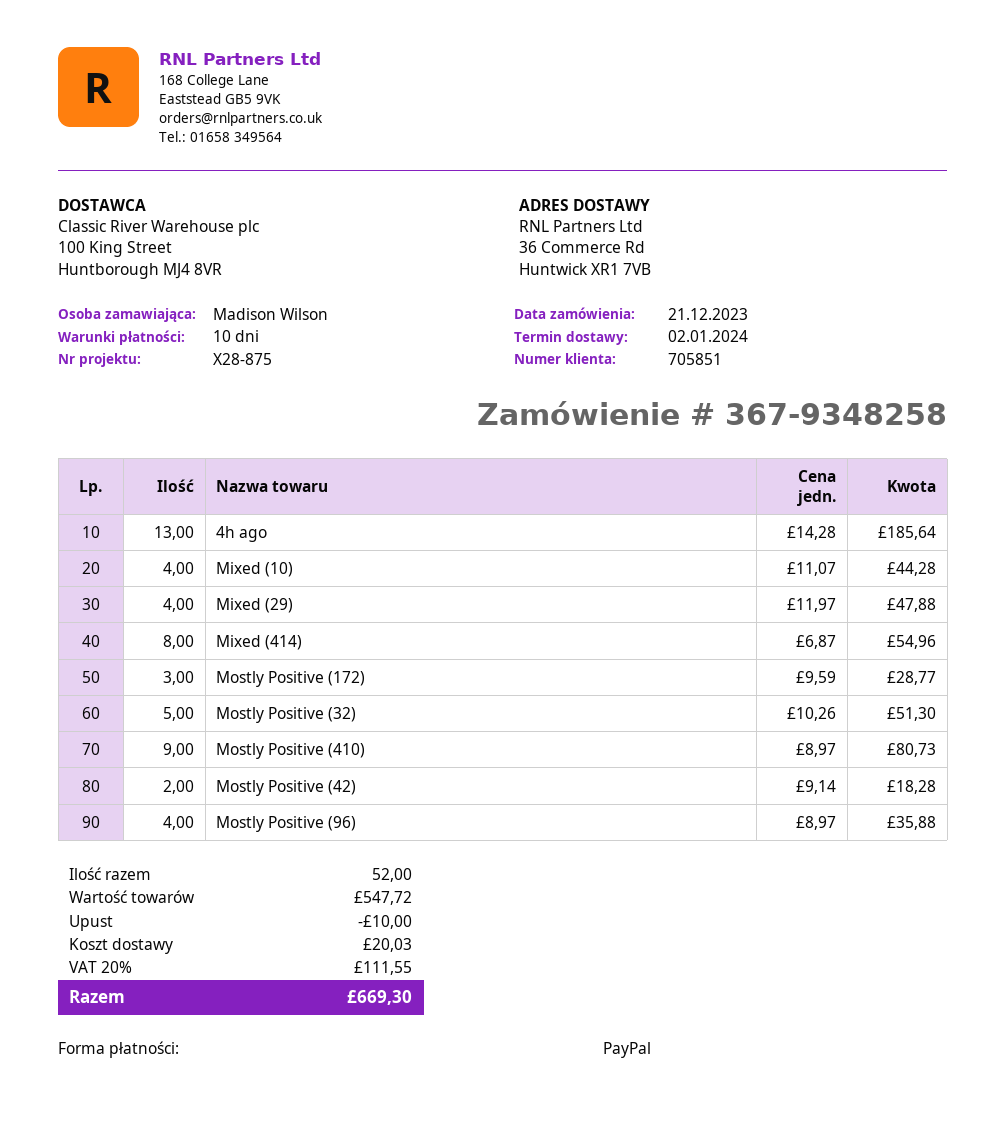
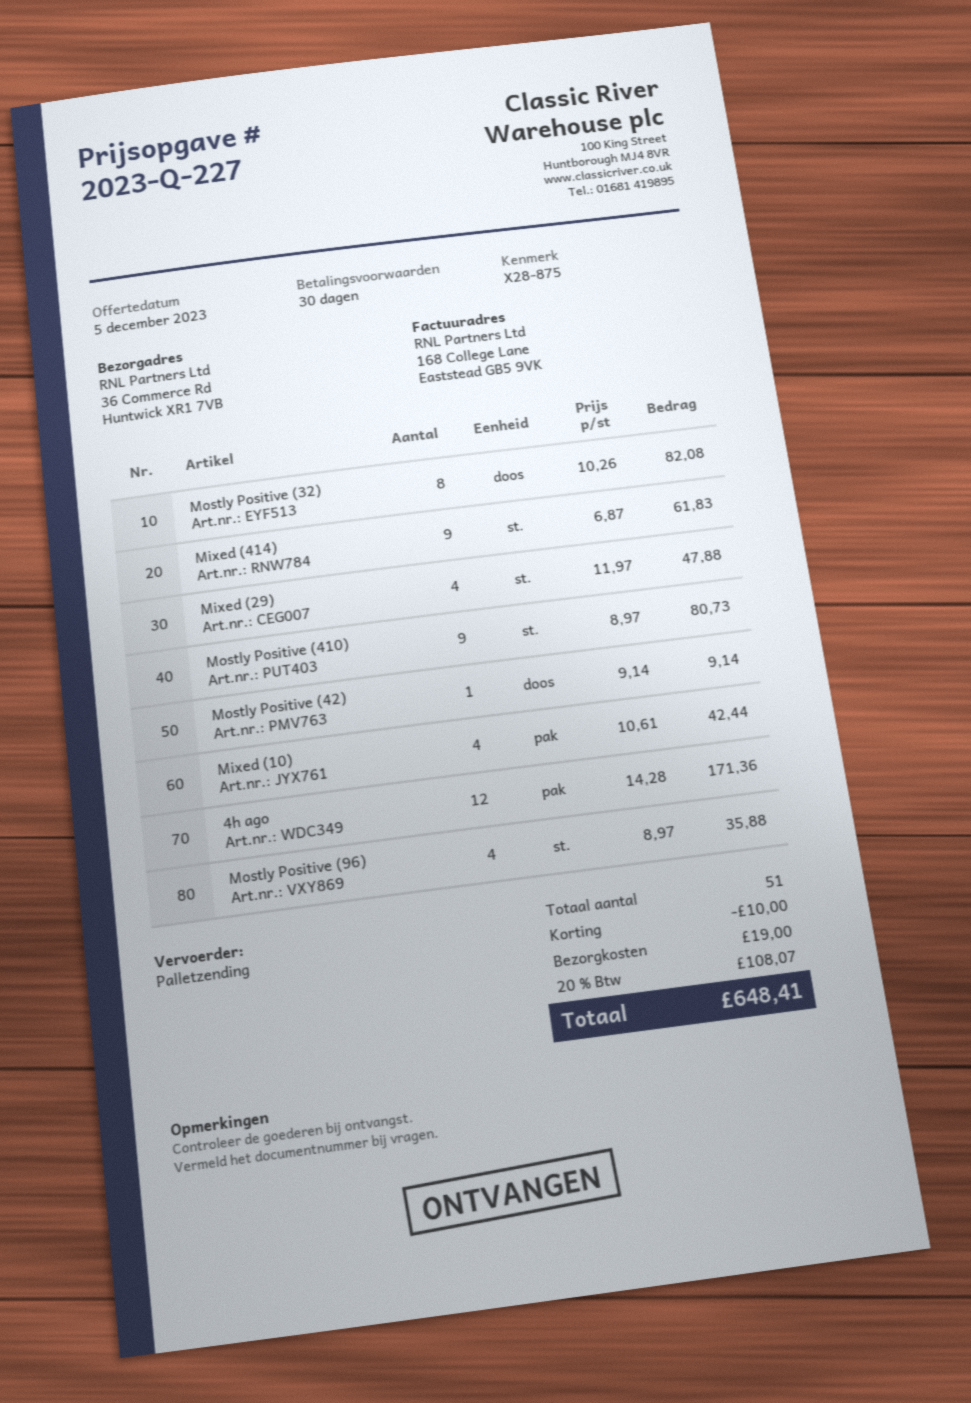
payment terms: 10 days -> 30 days
4h ago: 13 x 14.28 = 185.64 -> 12 x 14.28 = 171.36
Mixed (10): 4 x 11.07 = 44.28 -> 4 x 10.61 = 42.44
Mixed (414): 8 x 6.87 = 54.96 -> 9 x 6.87 = 61.83
Mostly Positive (172): 3 x 9.59 = 28.77 -> none
Mostly Positive (32): 5 x 10.26 = 51.30 -> 8 x 10.26 = 82.08
Mostly Positive (42): 2 x 9.14 = 18.28 -> 1 x 9.14 = 9.14
total quantity: 52 -> 51
shipping: 20.03 -> 19.00
tax: 20% = 111.55 -> 20% = 108.07
total: 669.30 -> 648.41

